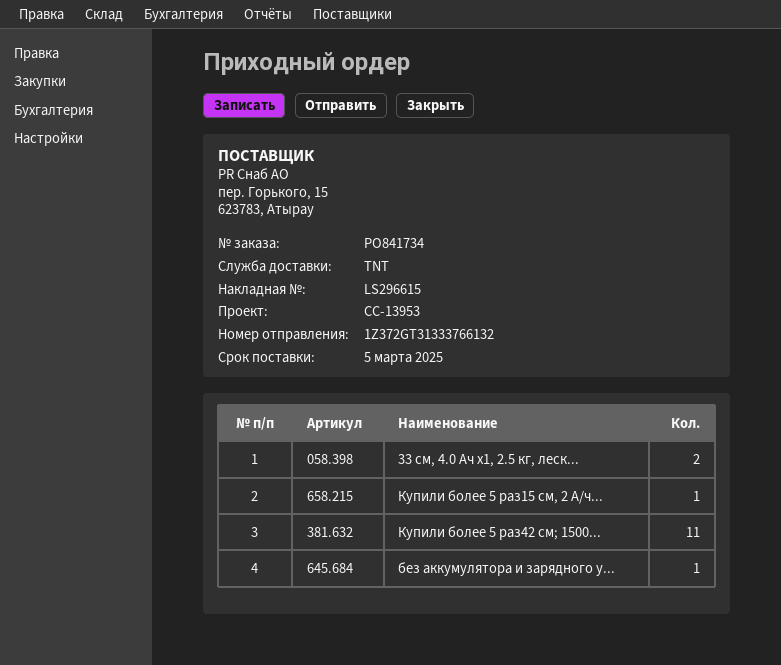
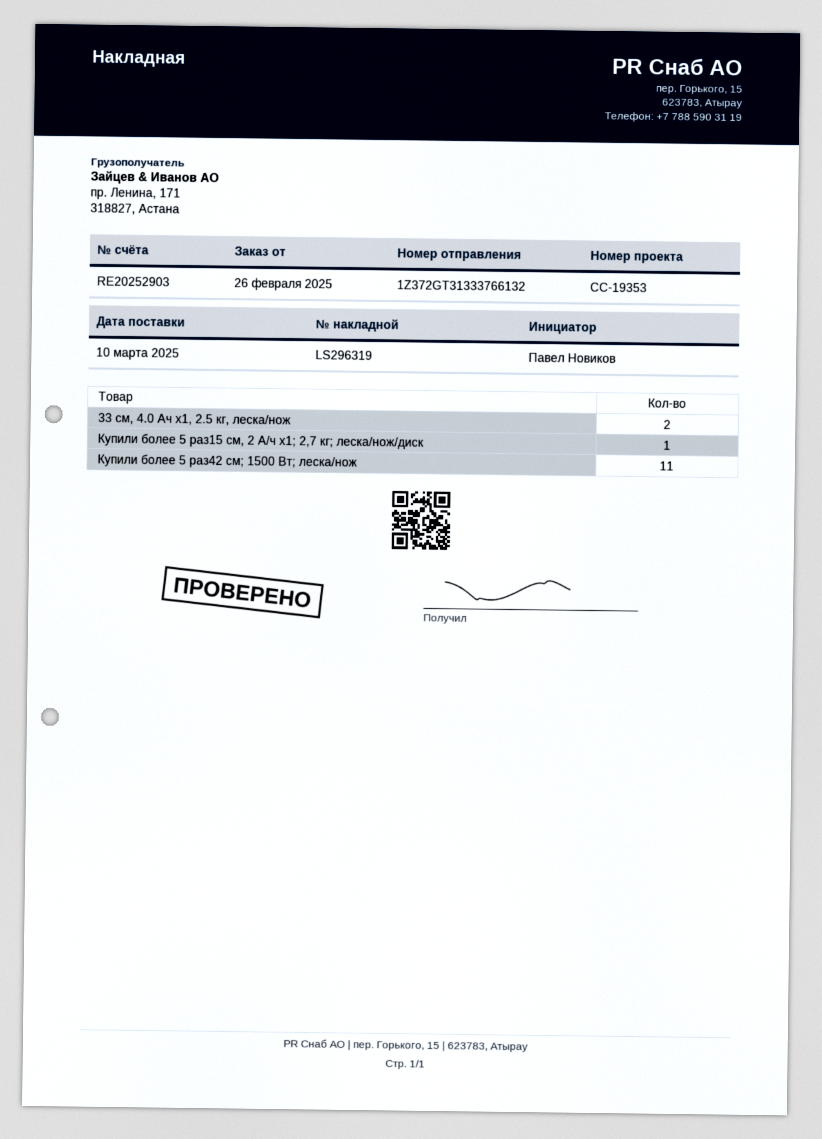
delivery note number: LS296615 -> LS296319
delivery date: 2025-03-05 -> 2025-03-10
reference: CC-13953 -> CC-19353
без аккумулятора и зарядного у...: 1 -> none

